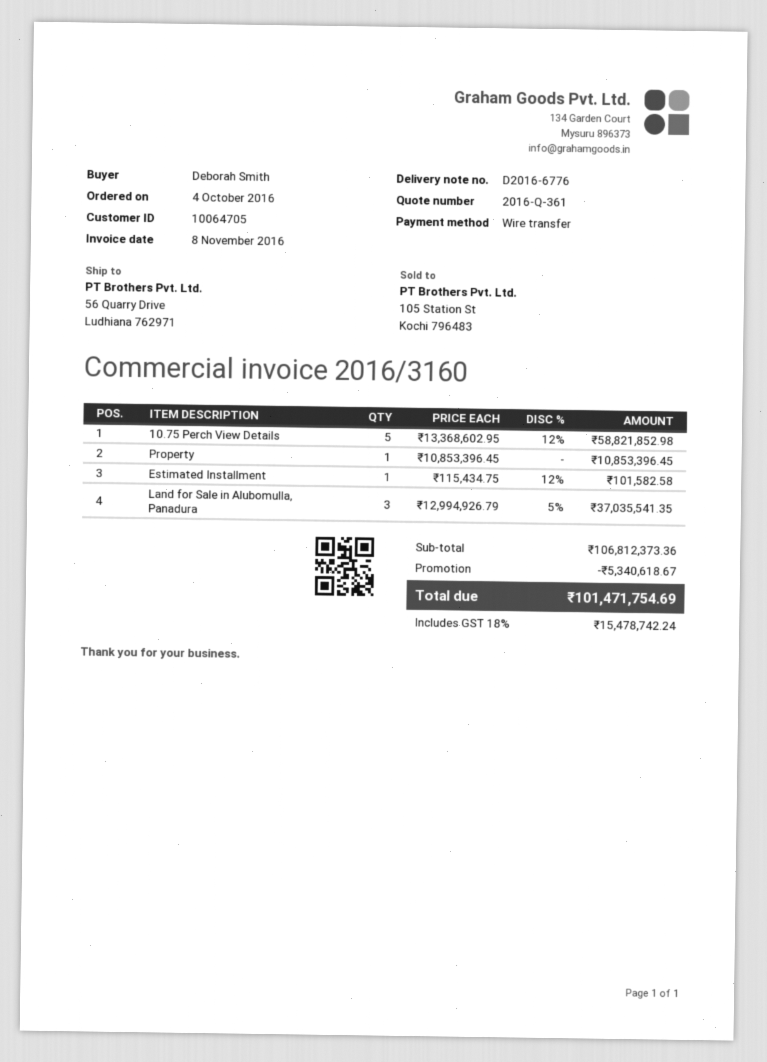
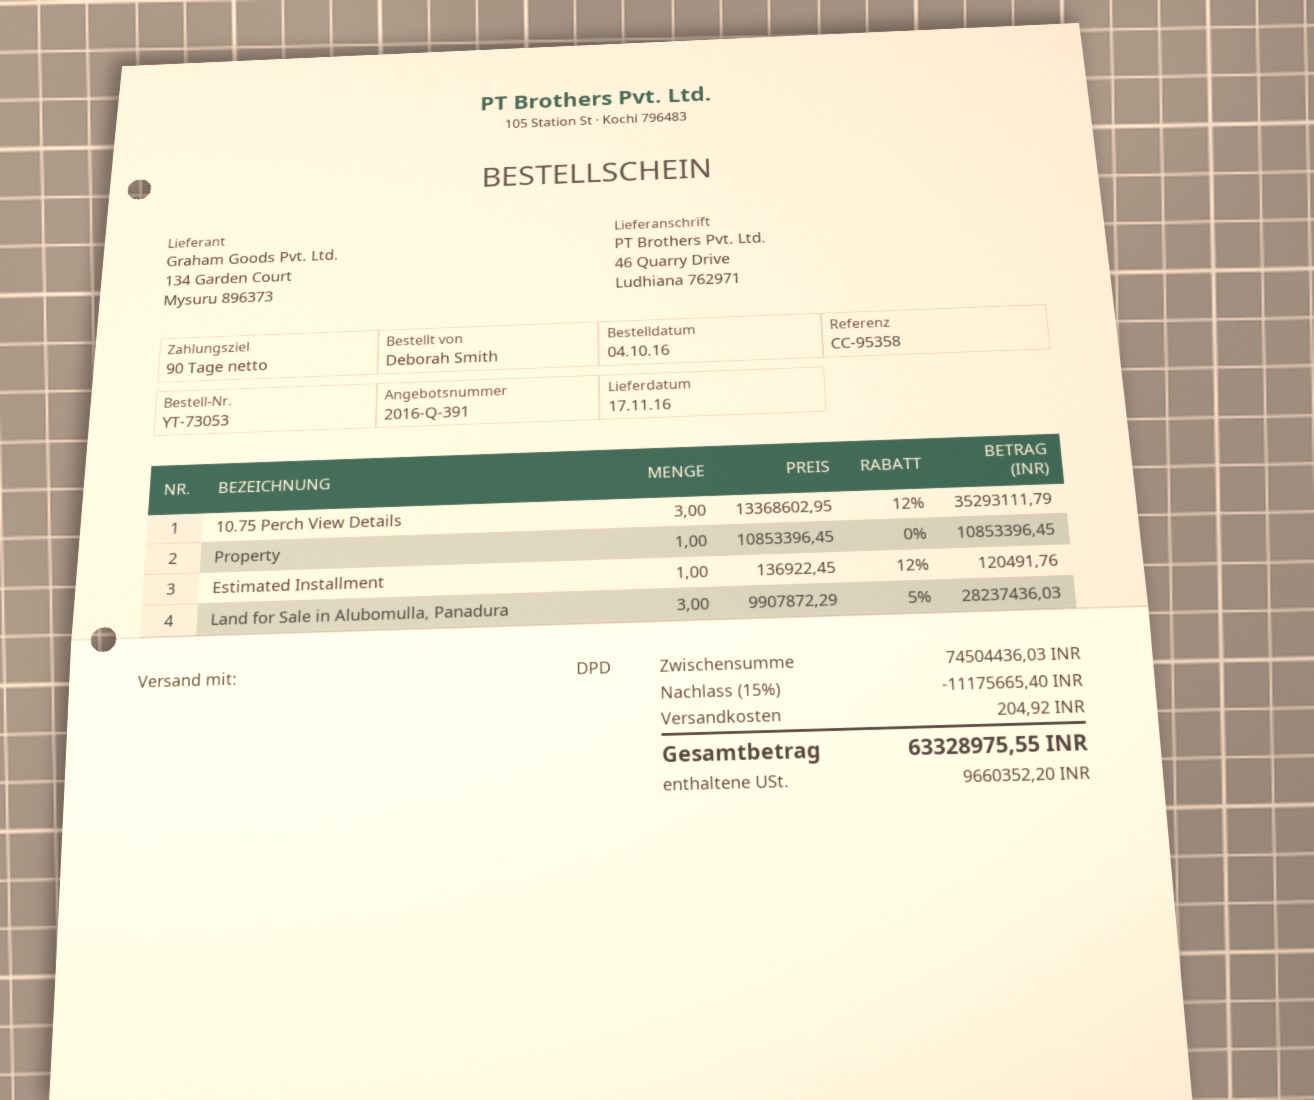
quote number: 2016-Q-361 -> 2016-Q-391
ship to: 56 Quarry Drive, Ludhiana 762971 -> 46 Quarry Drive, Ludhiana 762971
10.75 Perch View Details: 5 x 13368602.95 - 12% = 58821852.98 -> 3 x 13368602.95 - 12% = 35293111.79
Estimated Installment: 1 x 115434.75 - 12% = 101582.58 -> 1 x 136922.45 - 12% = 120491.76
Land for Sale in Alubomulla, Panadura: 3 x 12994926.79 - 5% = 37035541.35 -> 3 x 9907872.29 - 5% = 28237436.03
subtotal: 106812373.36 -> 74504436.03
discount: 5340618.67 -> 11175665.40
shipping: none -> 204.92
tax: 15478742.24 -> 9660352.20
total: 101471754.69 -> 63328975.55

